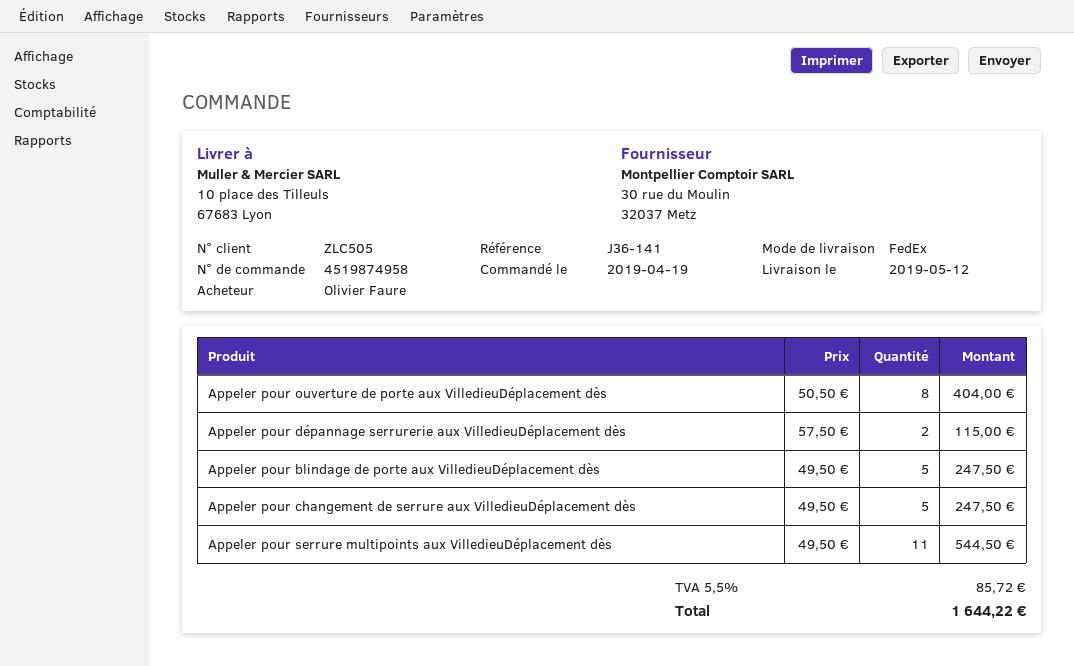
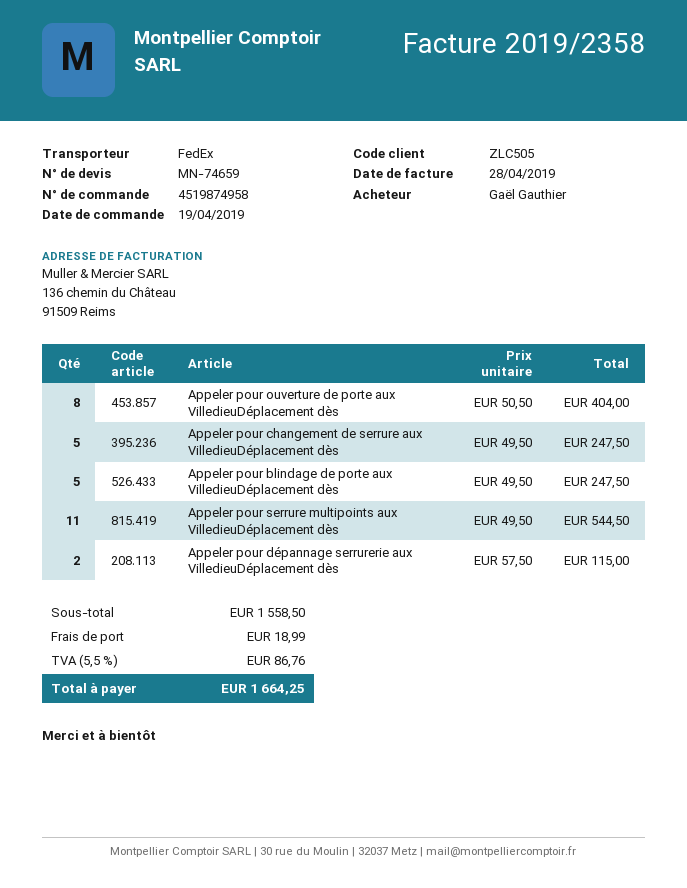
ordered by: Olivier Faure -> Gaël Gauthier
shipping: none -> 18.99
tax: 5.5% = 85.72 -> 5.5% = 86.76
total: 1644.22 -> 1664.25

